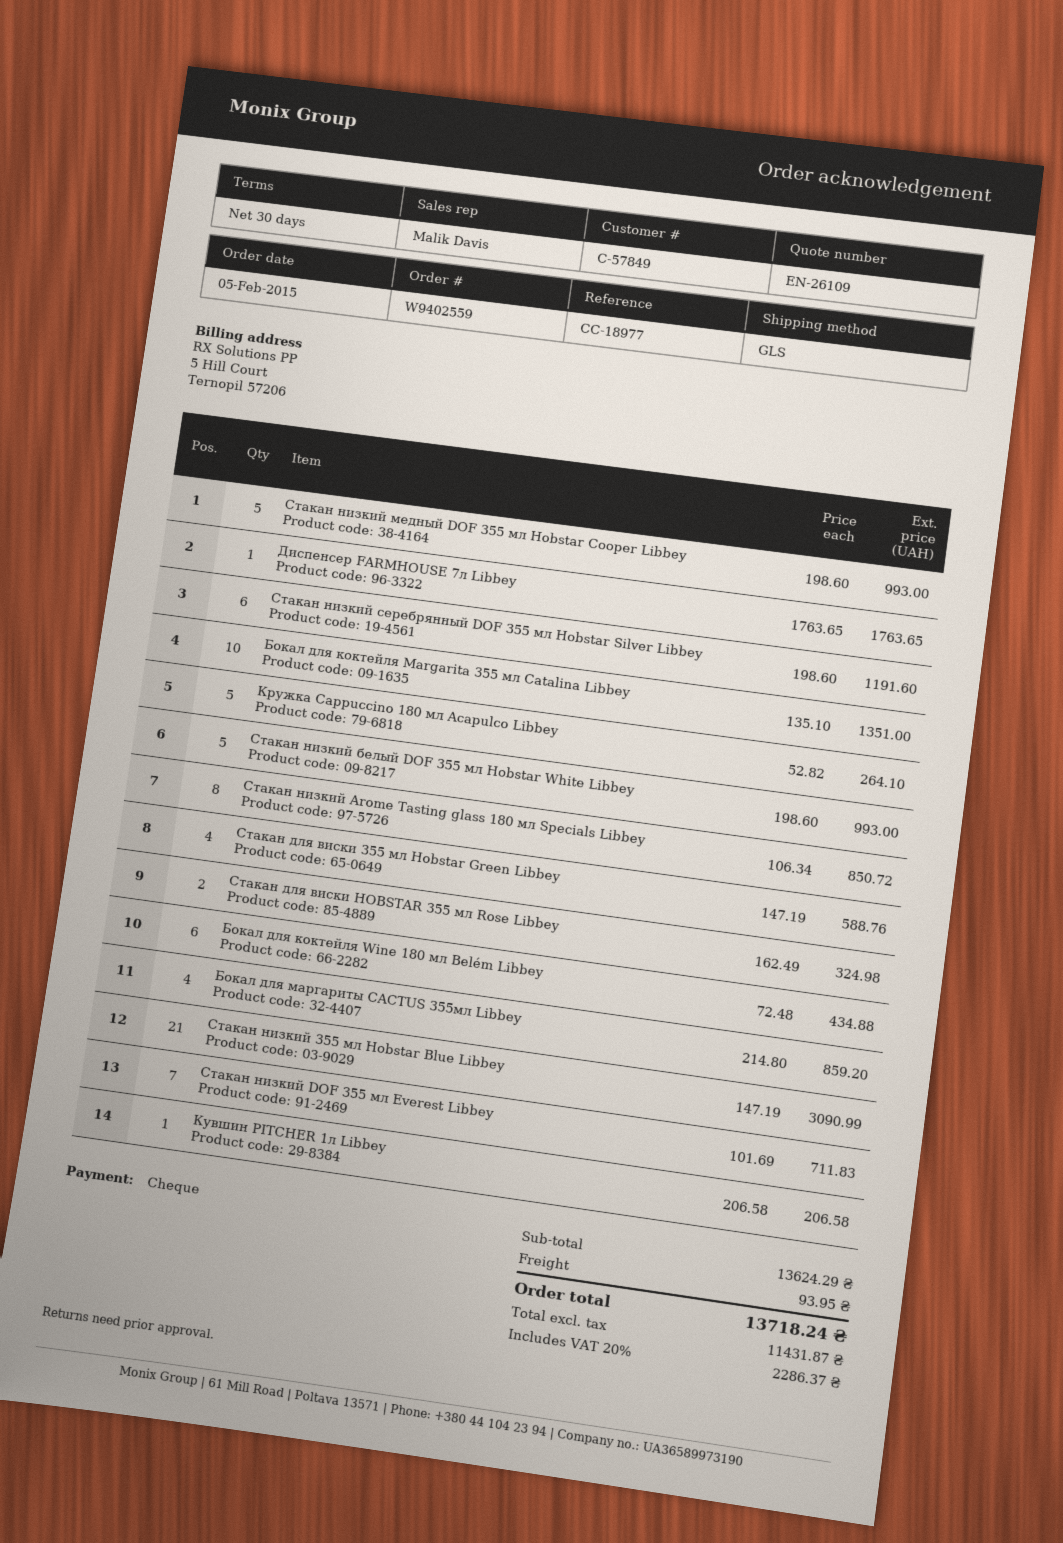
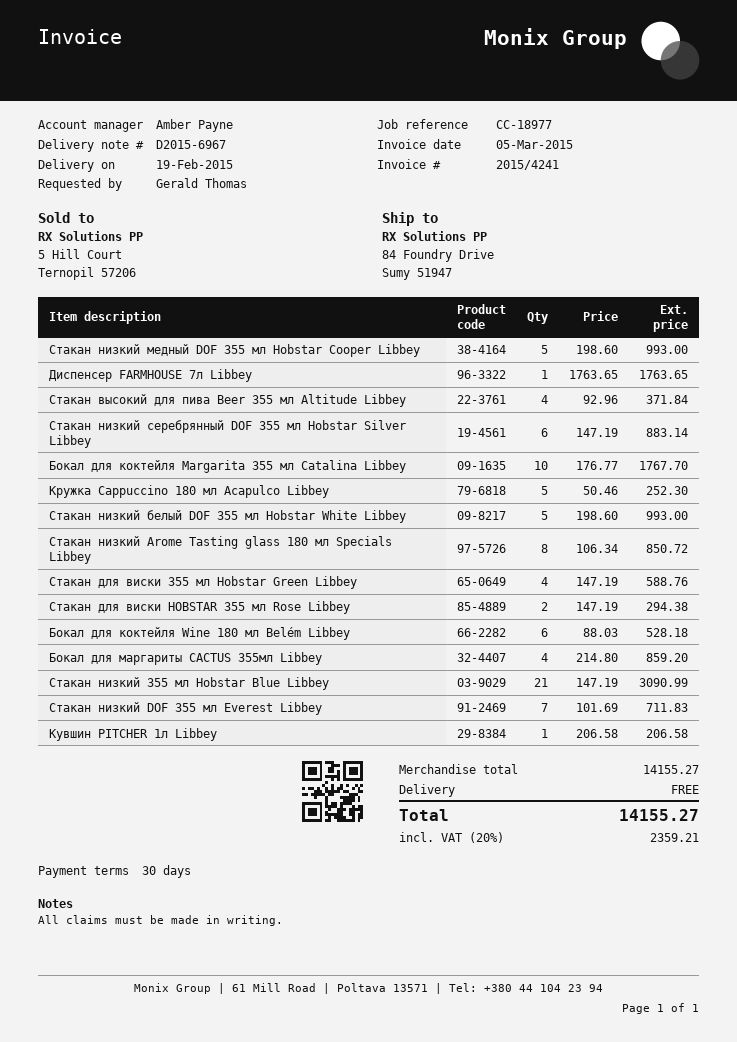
sales rep: Malik Davis -> Amber Payne
Стакан низкий серебрянный DOF 355 мл Hobstar Silver Libbey: 6 x 198.60 = 1191.60 -> 6 x 147.19 = 883.14
Бокал для коктейля Margarita 355 мл Catalina Libbey: 10 x 135.10 = 1351.00 -> 10 x 176.77 = 1767.70
Кружка Cappuccino 180 мл Acapulco Libbey: 5 x 52.82 = 264.10 -> 5 x 50.46 = 252.30
Стакан для виски HOBSTAR 355 мл Rose Libbey: 2 x 162.49 = 324.98 -> 2 x 147.19 = 294.38
Бокал для коктейля Wine 180 мл Belém Libbey: 6 x 72.48 = 434.88 -> 6 x 88.03 = 528.18
Стакан высокий для пива Beer 355 мл Altitude Libbey: none -> 4 x 92.96 = 371.84
subtotal: 13624.29 -> 14155.27
shipping: 93.95 -> 0.00
tax: 20% = 2286.37 -> 20% = 2359.21
total: 13718.24 -> 14155.27

